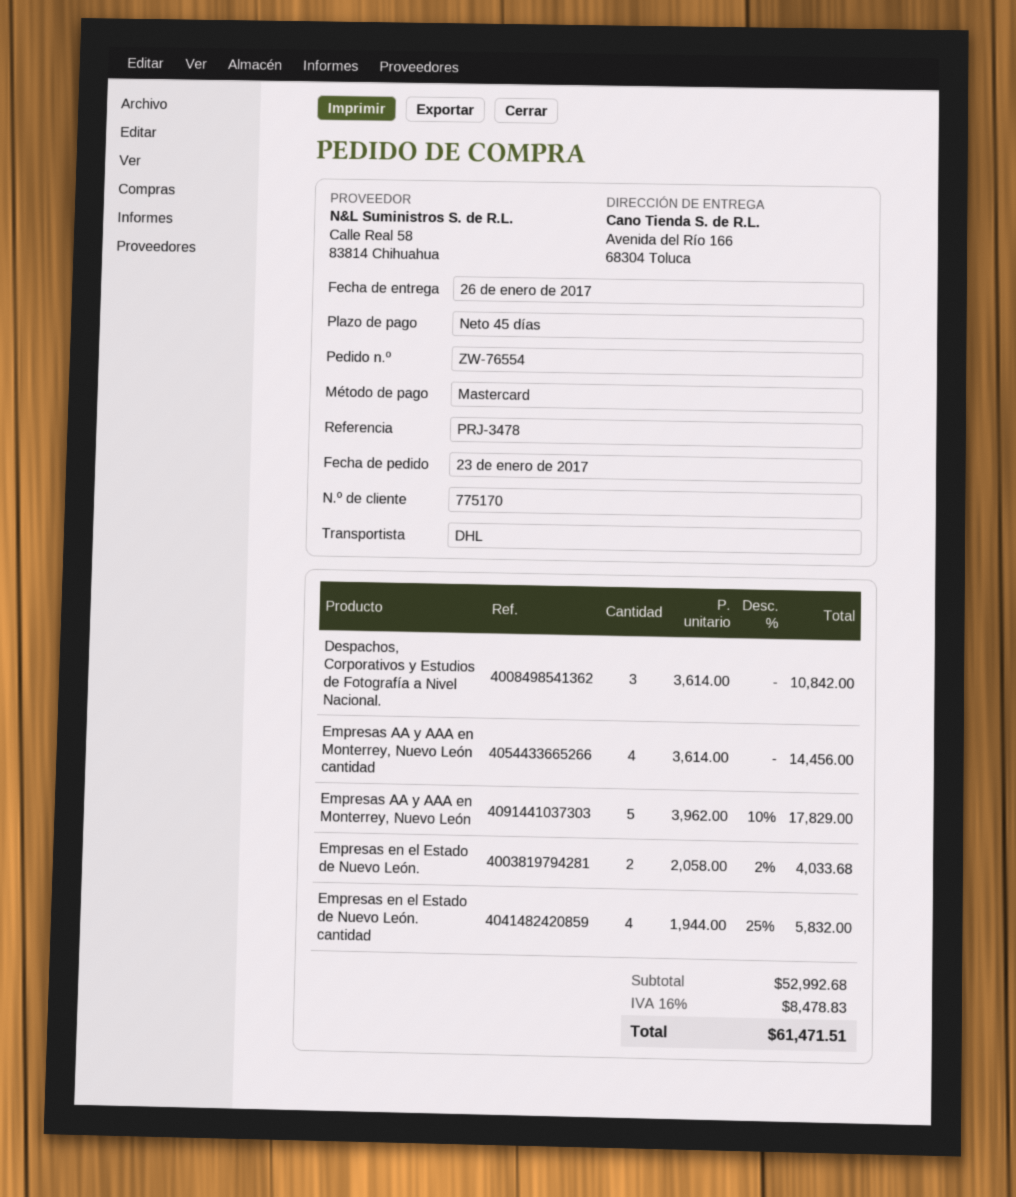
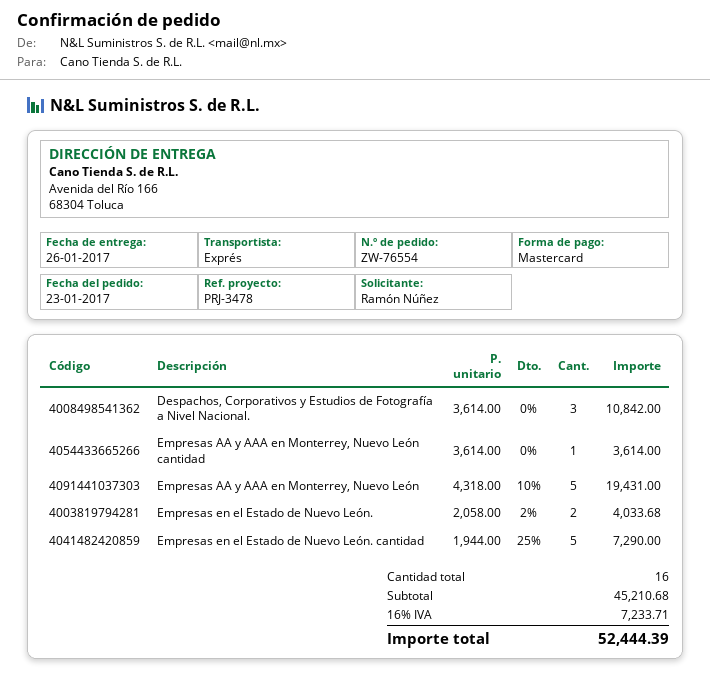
shipping method: DHL -> express
Empresas AA y AAA en Monterrey, Nuevo León cantidad: 4 x 3614.00 = 14456.00 -> 1 x 3614.00 = 3614.00
Empresas AA y AAA en Monterrey, Nuevo León: 5 x 3962.00 - 10% = 17829.00 -> 5 x 4318.00 - 10% = 19431.00
Empresas en el Estado de Nuevo León. cantidad: 4 x 1944.00 - 25% = 5832.00 -> 5 x 1944.00 - 25% = 7290.00
subtotal: 52992.68 -> 45210.68
tax: 16% = 8478.83 -> 16% = 7233.71
total: 61471.51 -> 52444.39

